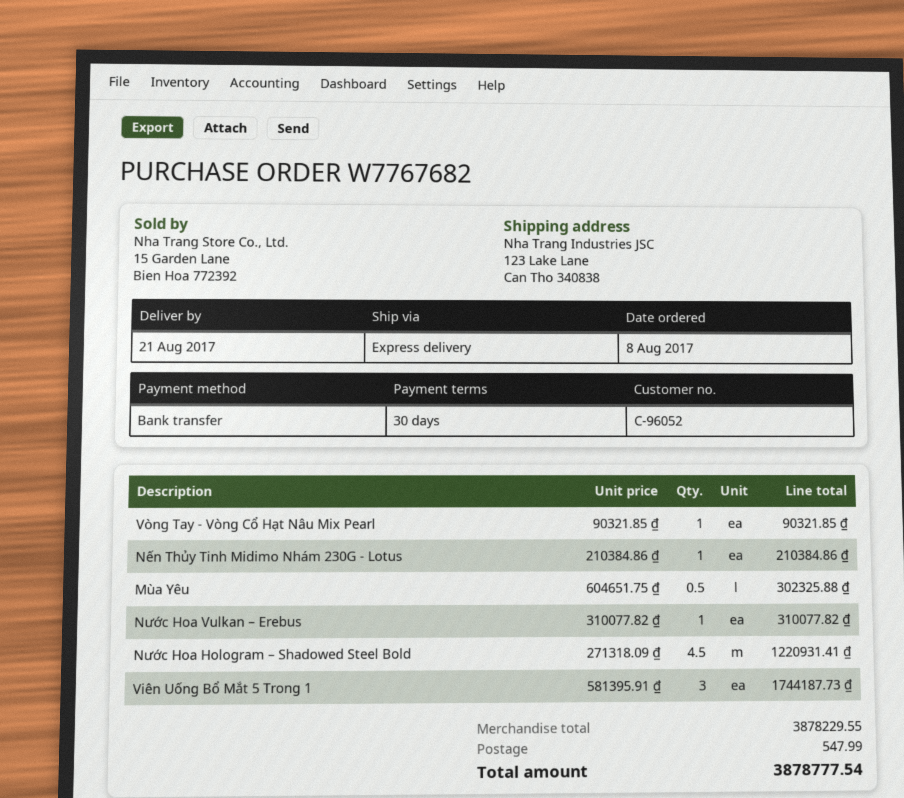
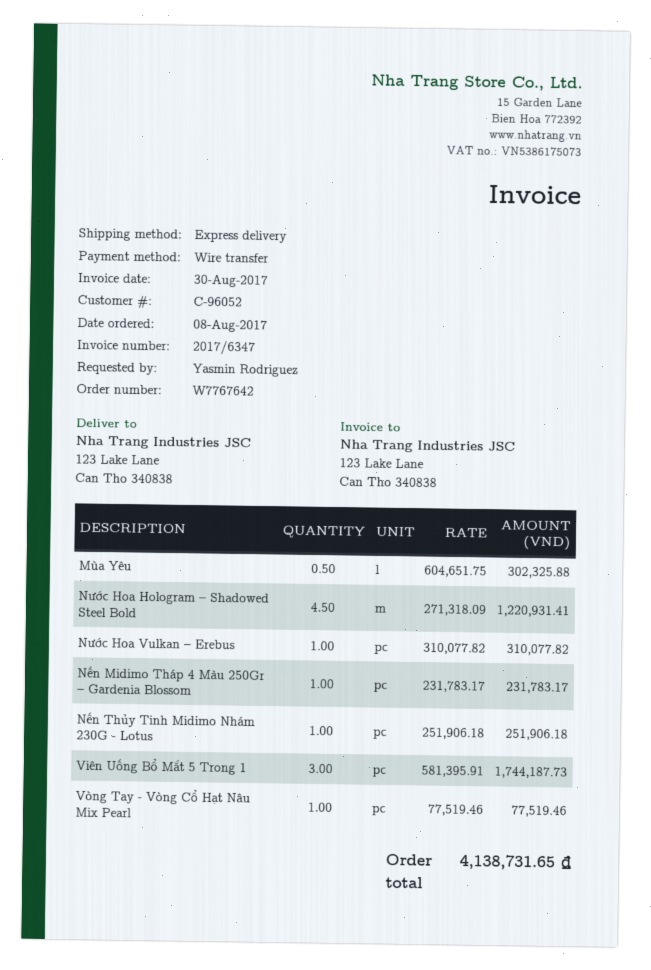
order number: W7767682 -> W7767642
Vòng Tay - Vòng Cổ Hạt Nâu Mix Pearl: 1 x 90321.85 = 90321.85 -> 1 x 77519.46 = 77519.46
Nến Thủy Tinh Midimo Nhám 230G - Lotus: 1 x 210384.86 = 210384.86 -> 1 x 251906.18 = 251906.18
Nến Midimo Tháp 4 Màu 250Gr – Gardenia Blossom: none -> 1 x 231783.17 = 231783.17
shipping: 547.99 -> none
total: 3878777.54 -> 4138731.65

